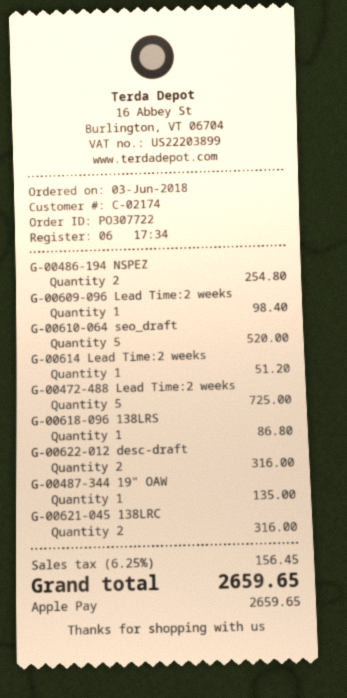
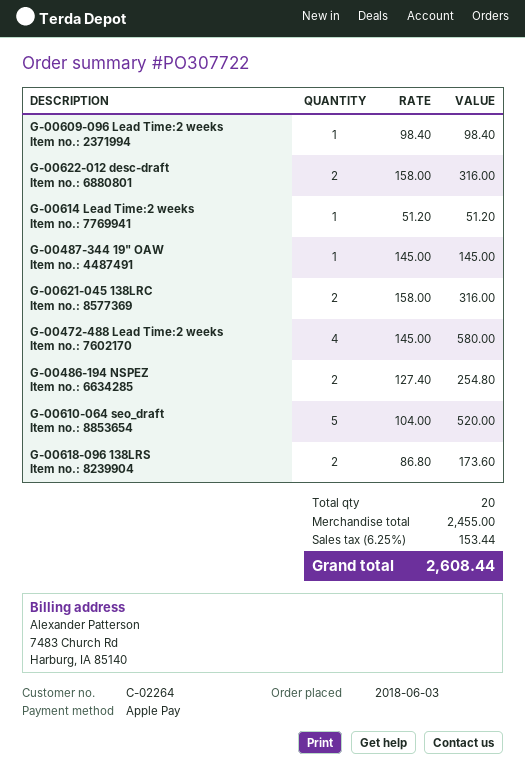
customer number: C-02174 -> C-02264
G-00472-488 Lead Time:2 weeks: 5 for 725.00 -> 4 for 580.00
G-00618-096 138LRS: 1 for 86.80 -> 2 for 173.60
G-00487-344 19" OAW: 1 for 135.00 -> 1 for 145.00
tax: 6.25% = 156.45 -> 6.25% = 153.44
total: 2659.65 -> 2608.44

